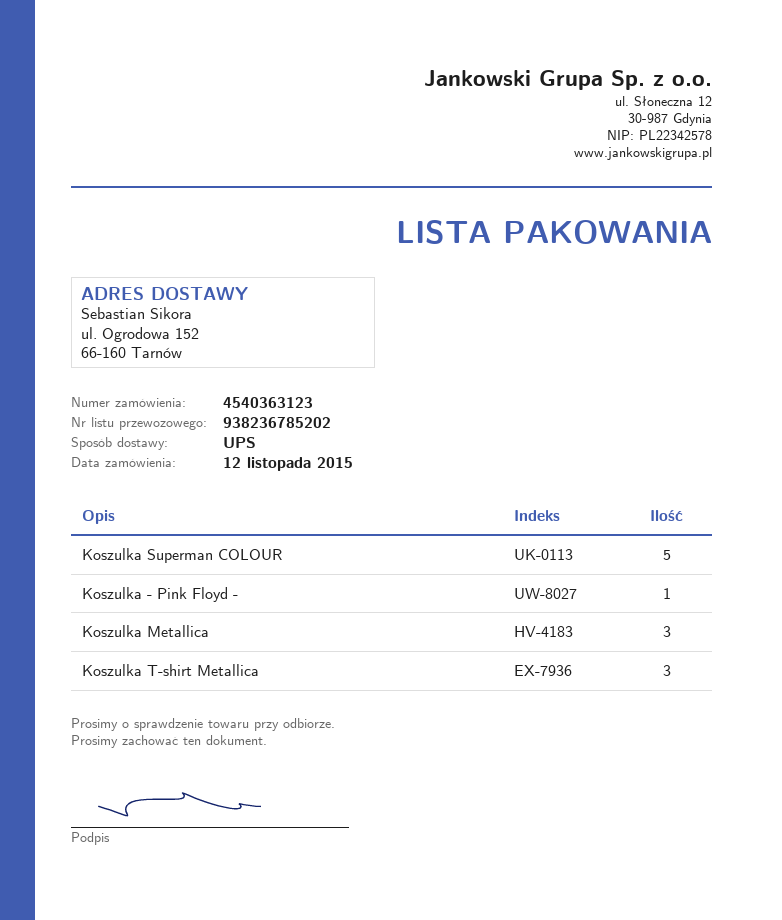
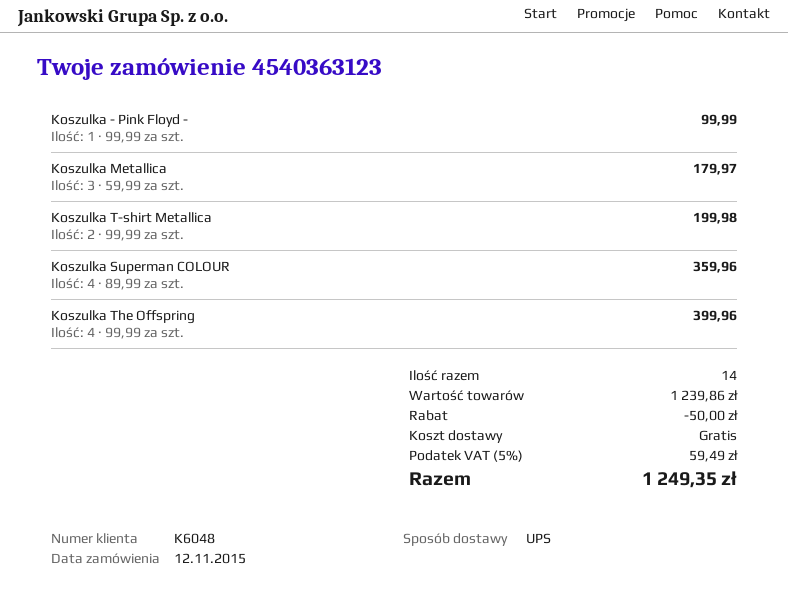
Koszulka Superman COLOUR: 5 -> 4
Koszulka T-shirt Metallica: 3 -> 2
Koszulka The Offspring: none -> 4

